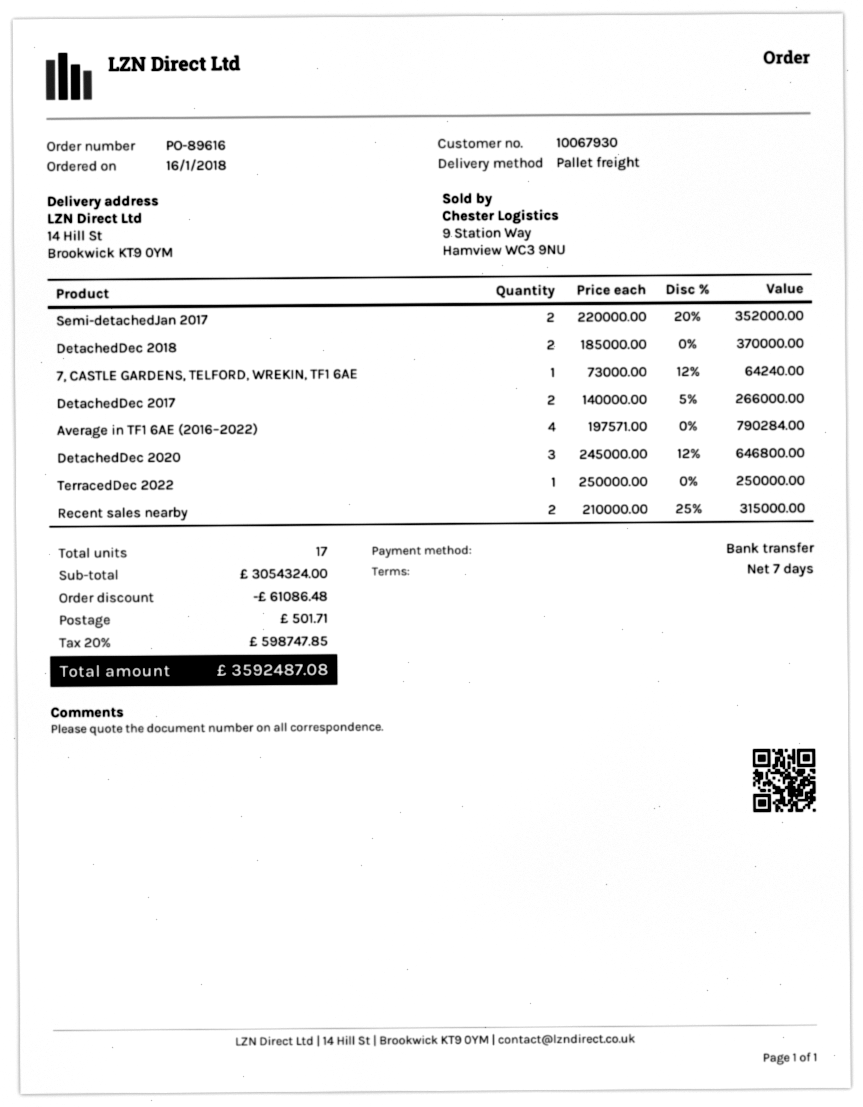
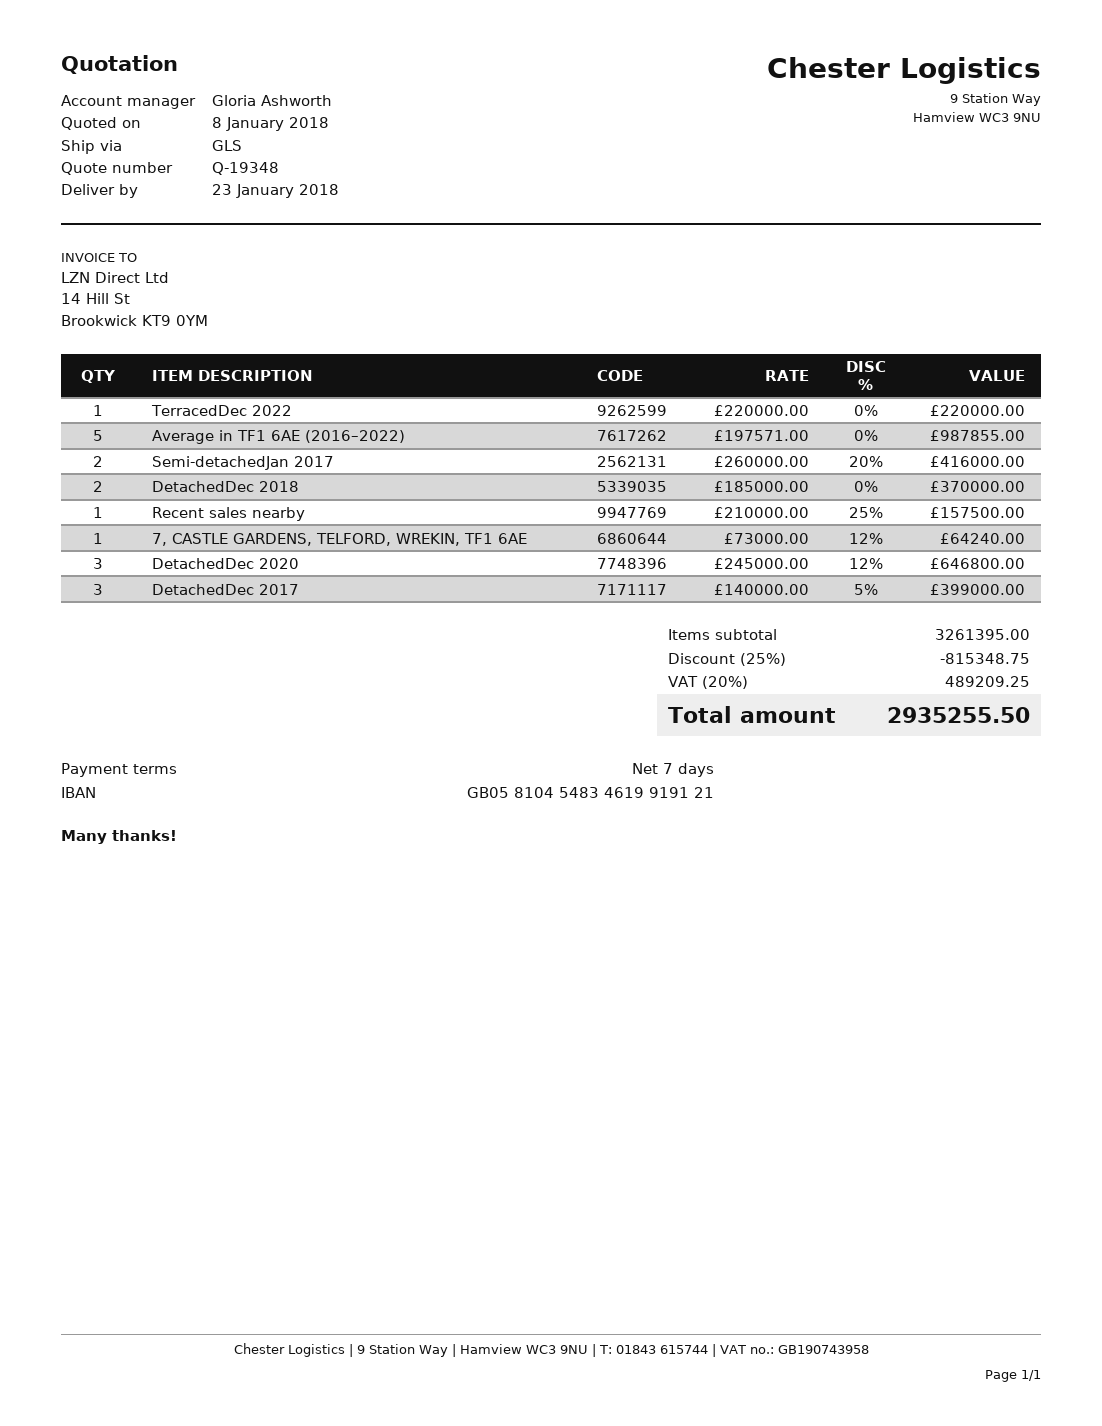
shipping method: pallet freight -> GLS
Semi-detachedJan 2017: 2 x 220000.00 - 20% = 352000.00 -> 2 x 260000.00 - 20% = 416000.00
DetachedDec 2017: 2 x 140000.00 - 5% = 266000.00 -> 3 x 140000.00 - 5% = 399000.00
Average in TF1 6AE (2016–2022): 4 x 197571.00 = 790284.00 -> 5 x 197571.00 = 987855.00
TerracedDec 2022: 1 x 250000.00 = 250000.00 -> 1 x 220000.00 = 220000.00
Recent sales nearby: 2 x 210000.00 - 25% = 315000.00 -> 1 x 210000.00 - 25% = 157500.00
subtotal: 3054324.00 -> 3261395.00
discount: 61086.48 -> 815348.75
shipping: 501.71 -> none
tax: 20% = 598747.85 -> 20% = 489209.25
total: 3592487.08 -> 2935255.50

